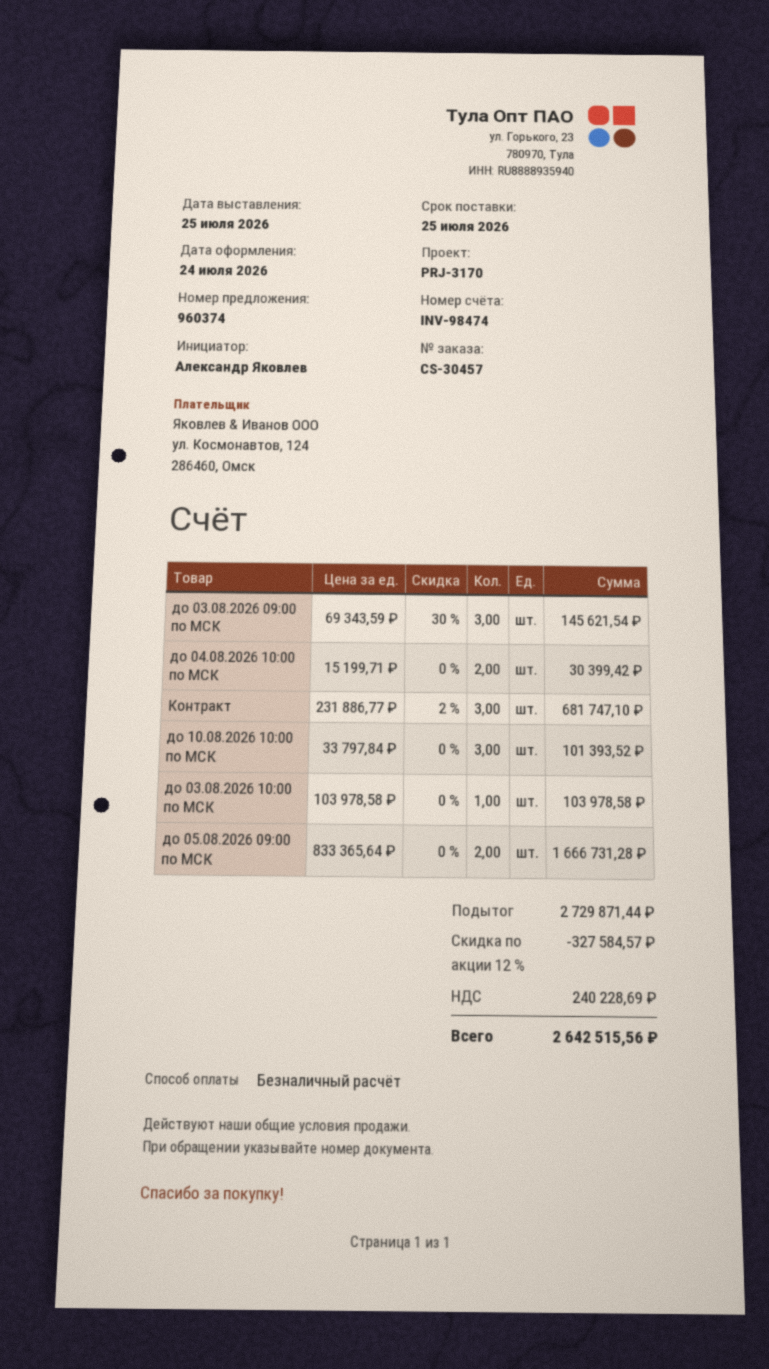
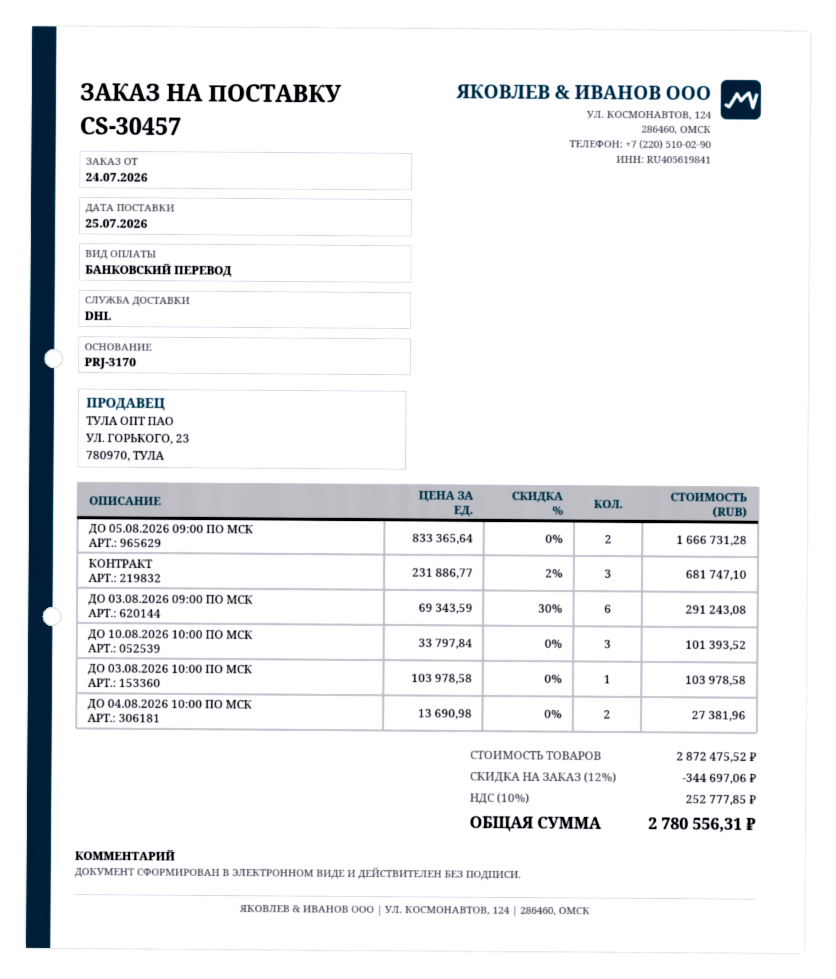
до 03.08.2026 09:00 по МСК: 3 x 69343.59 - 30% = 145621.54 -> 6 x 69343.59 - 30% = 291243.08
до 04.08.2026 10:00 по МСК: 2 x 15199.71 = 30399.42 -> 2 x 13690.98 = 27381.96
subtotal: 2729871.44 -> 2872475.52
discount: 12% = 327584.57 -> 12% = 344697.06
tax: 240228.69 -> 252777.85
total: 2642515.56 -> 2780556.31

